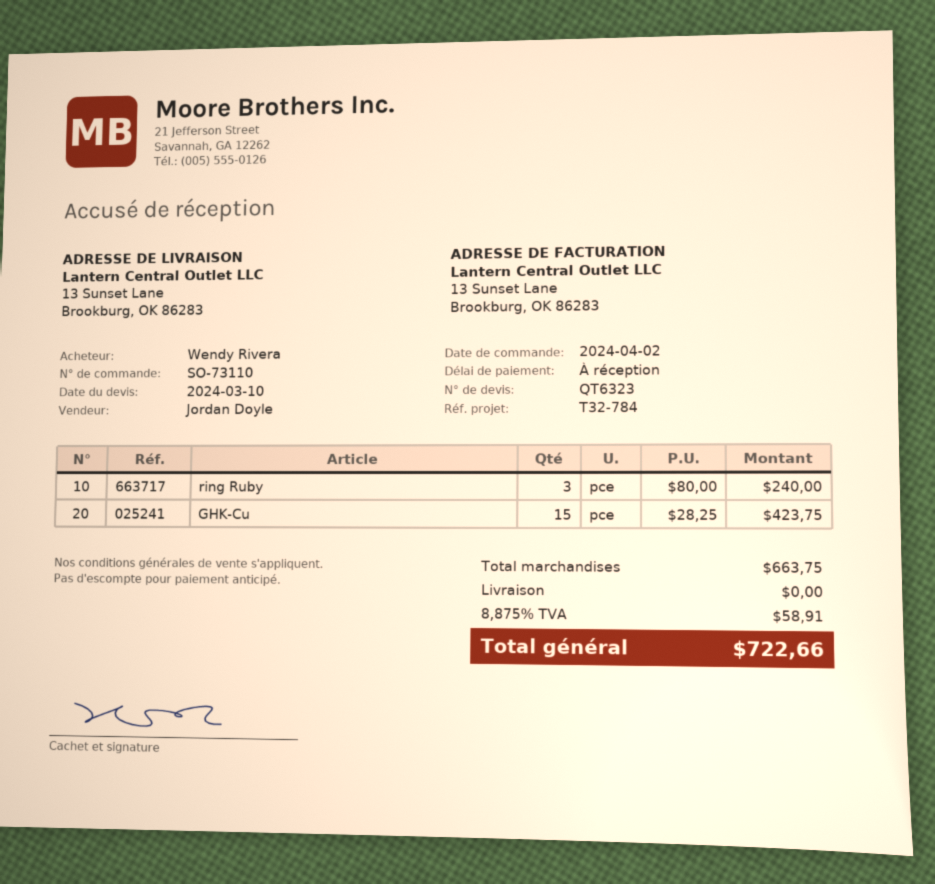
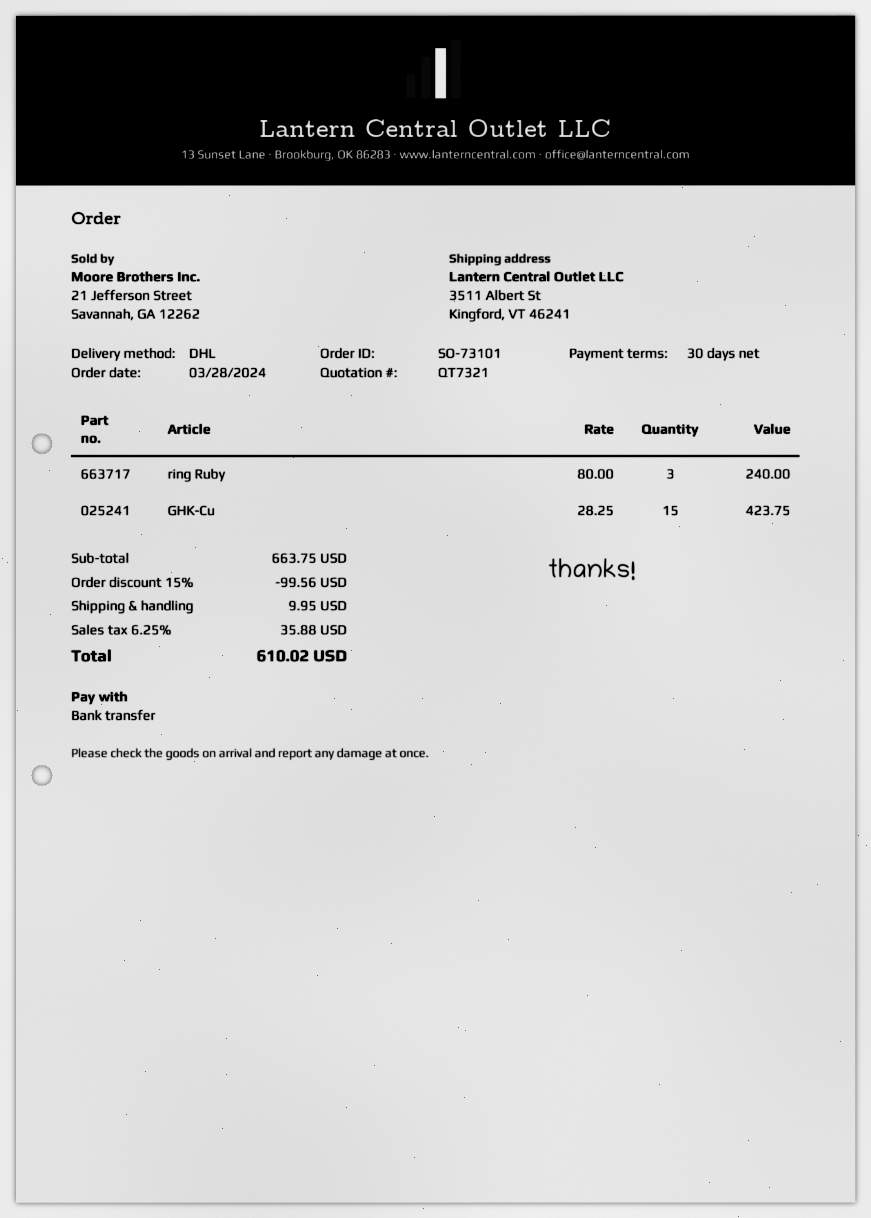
quote number: QT6323 -> QT7321
order number: SO-73110 -> SO-73101
order date: 2024-04-02 -> 2024-03-28
payment terms: on receipt -> 30 days
ship to: 13 Sunset Lane, Brookburg, OK 86283 -> 3511 Albert St, Kingford, VT 46241
discount: none -> 15% = 99.56
shipping: 0.00 -> 9.95
tax: 8.875% = 58.91 -> 6.25% = 35.88
total: 722.66 -> 610.02

